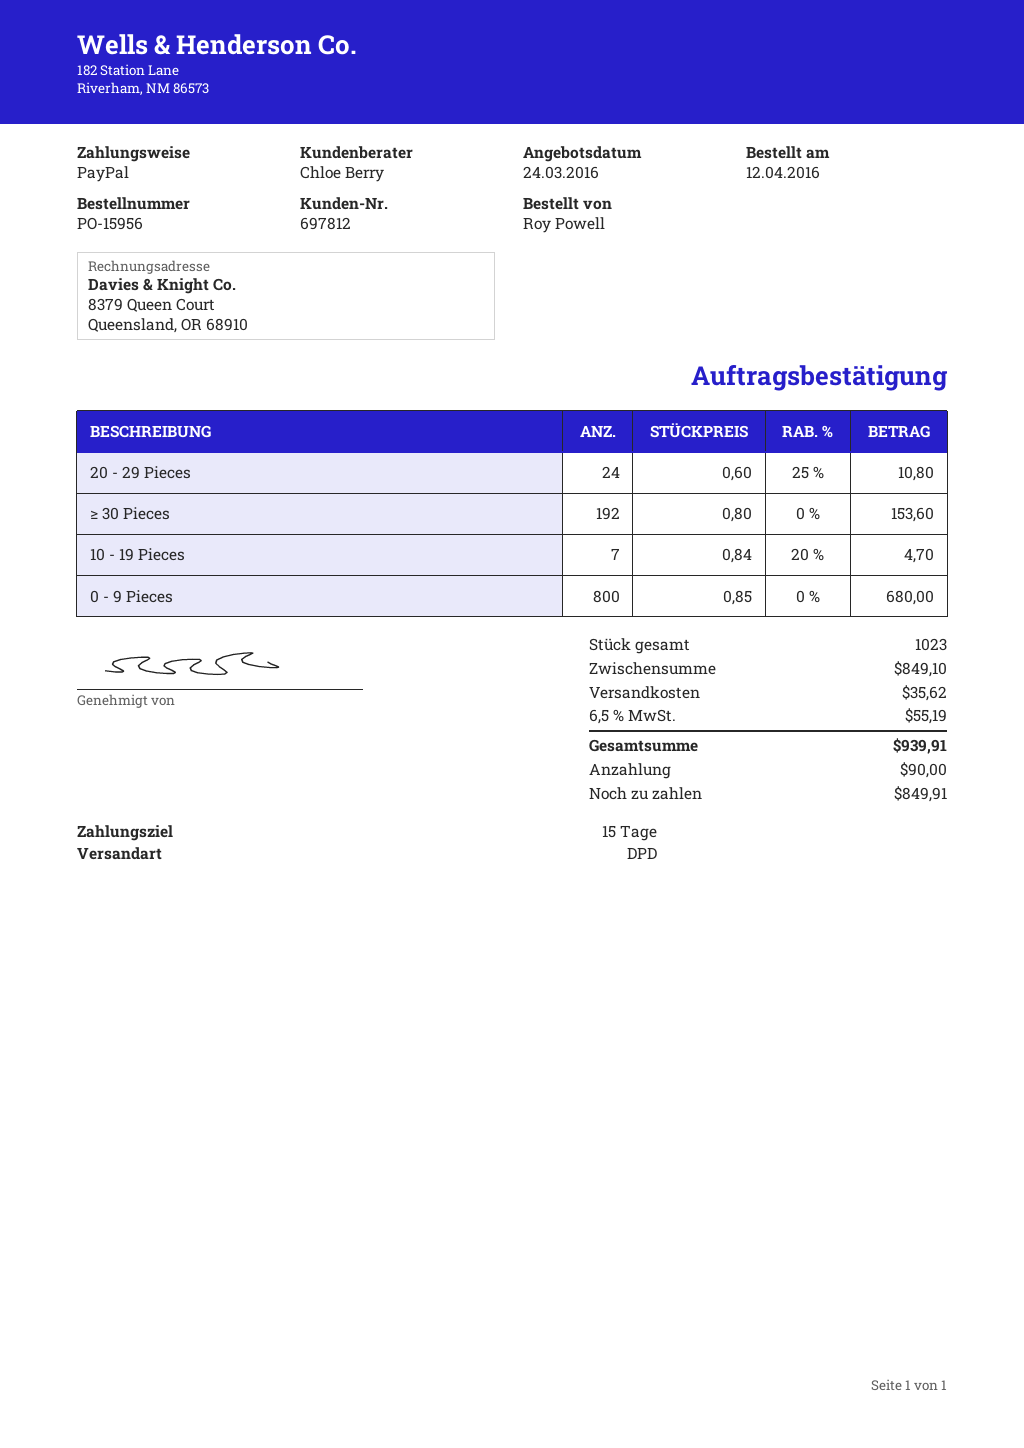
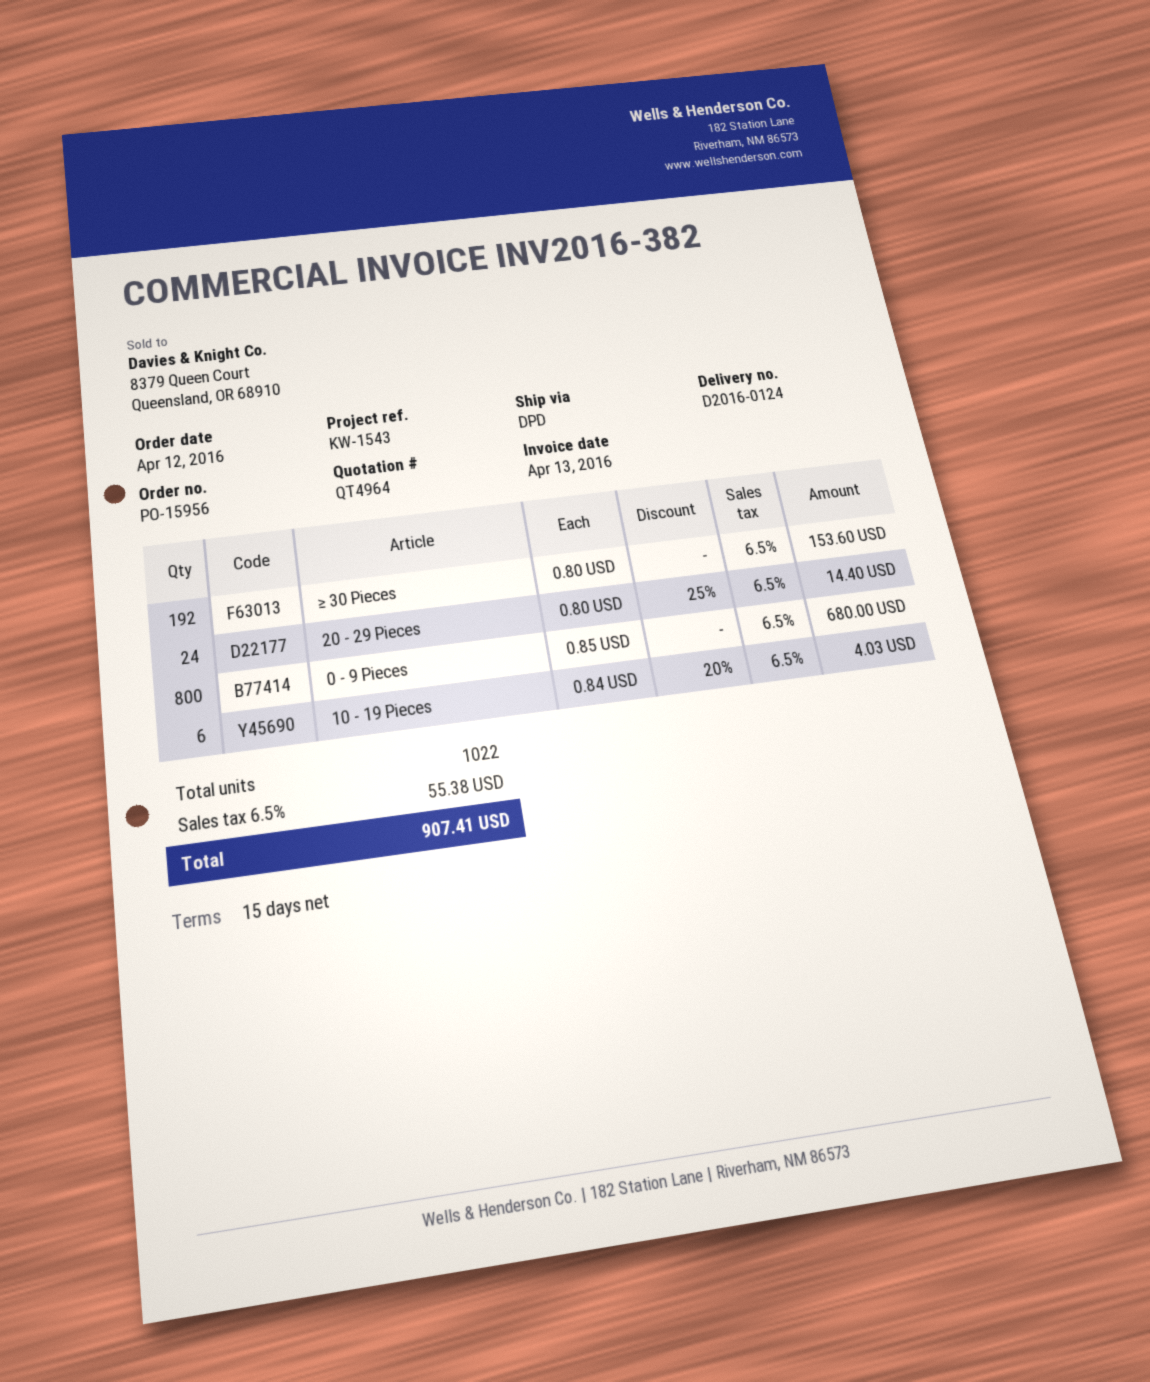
20 - 29 Pieces: 24 x 0.60 - 25% = 10.80 -> 24 x 0.80 - 25% = 14.40
10 - 19 Pieces: 7 x 0.84 - 20% = 4.70 -> 6 x 0.84 - 20% = 4.03
total quantity: 1023 -> 1022
shipping: 35.62 -> none
tax: 6.5% = 55.19 -> 6.5% = 55.38
total: 939.91 -> 907.41

